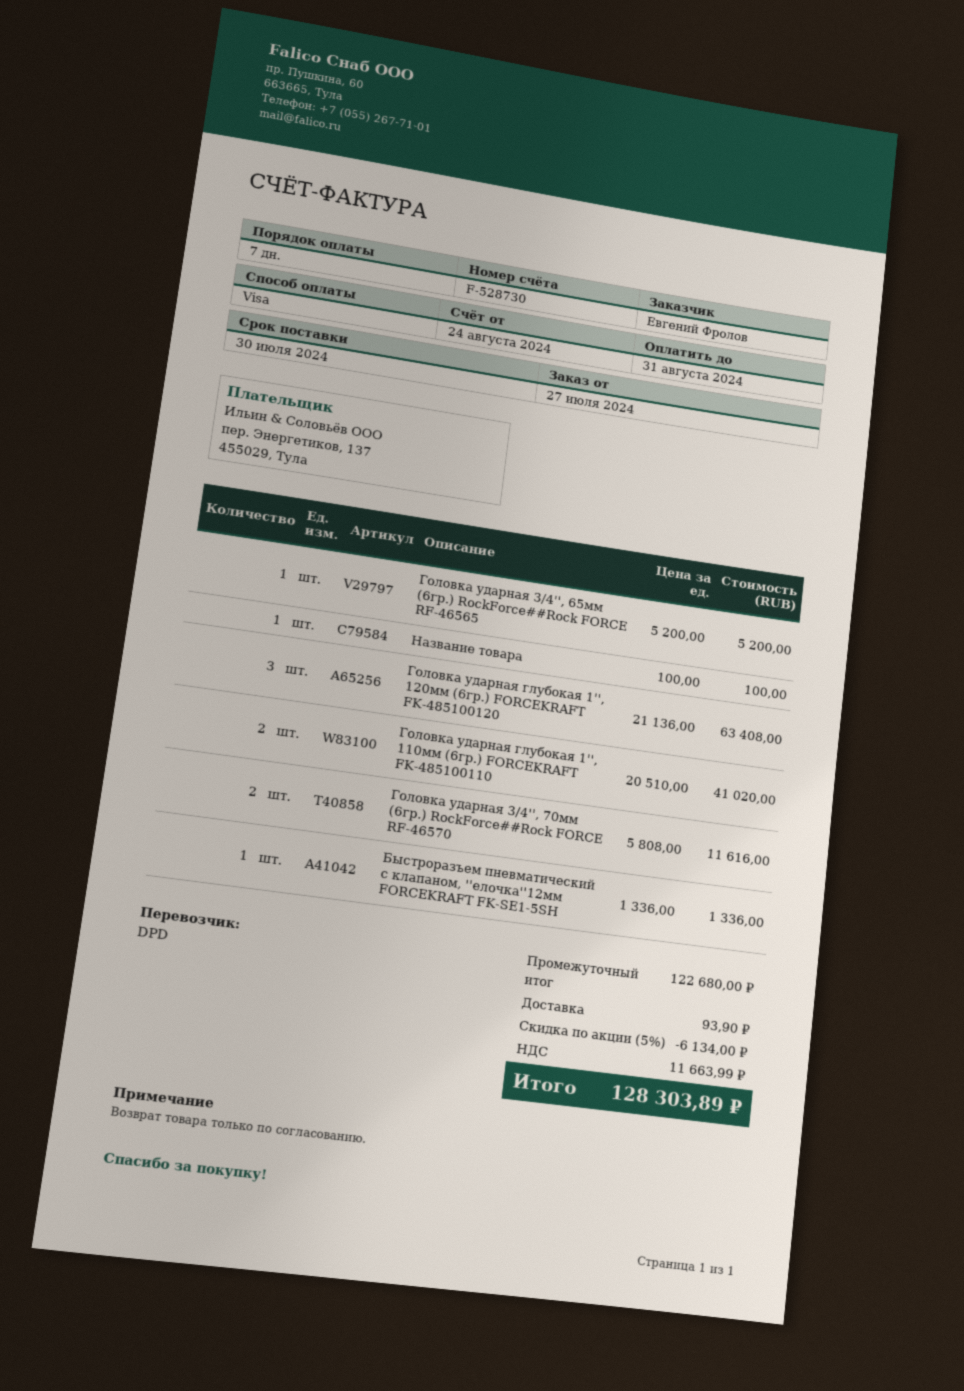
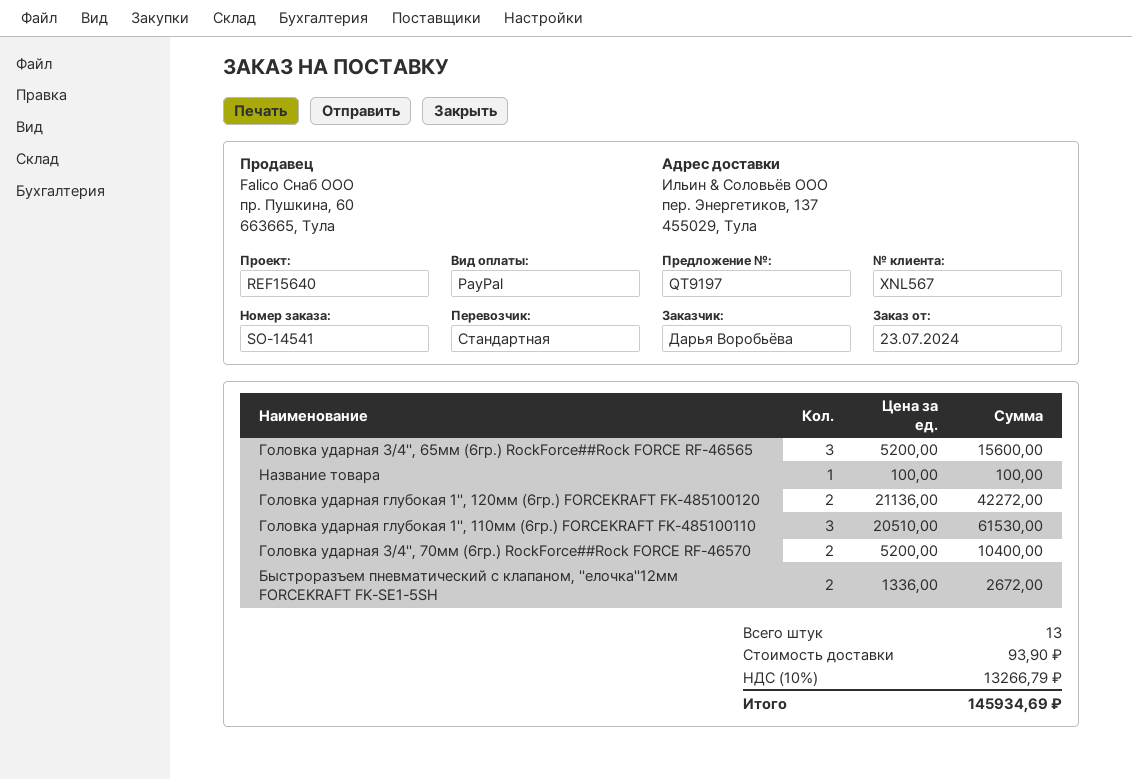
order date: 2024-07-27 -> 2024-07-23
ordered by: Евгений Фролов -> Дарья Воробьёва
payment method: Visa -> PayPal
shipping method: DPD -> standard
Головка ударная 3/4'', 65мм (6гр.) RockForce##Rock FORCE RF-46565: 1 x 5200.00 = 5200.00 -> 3 x 5200.00 = 15600.00
Головка ударная глубокая 1'', 120мм (6гр.) FORCEKRAFT FK-485100120: 3 x 21136.00 = 63408.00 -> 2 x 21136.00 = 42272.00
Головка ударная глубокая 1'', 110мм (6гр.) FORCEKRAFT FK-485100110: 2 x 20510.00 = 41020.00 -> 3 x 20510.00 = 61530.00
Головка ударная 3/4'', 70мм (6гр.) RockForce##Rock FORCE RF-46570: 2 x 5808.00 = 11616.00 -> 2 x 5200.00 = 10400.00
Быстроразъем пневматический с клапаном, ''елочка''12мм FORCEKRAFT FK-SE1-5SH: 1 x 1336.00 = 1336.00 -> 2 x 1336.00 = 2672.00
discount: 5% = 6134.00 -> none
tax: 11663.99 -> 13266.79
total: 128303.89 -> 145934.69

